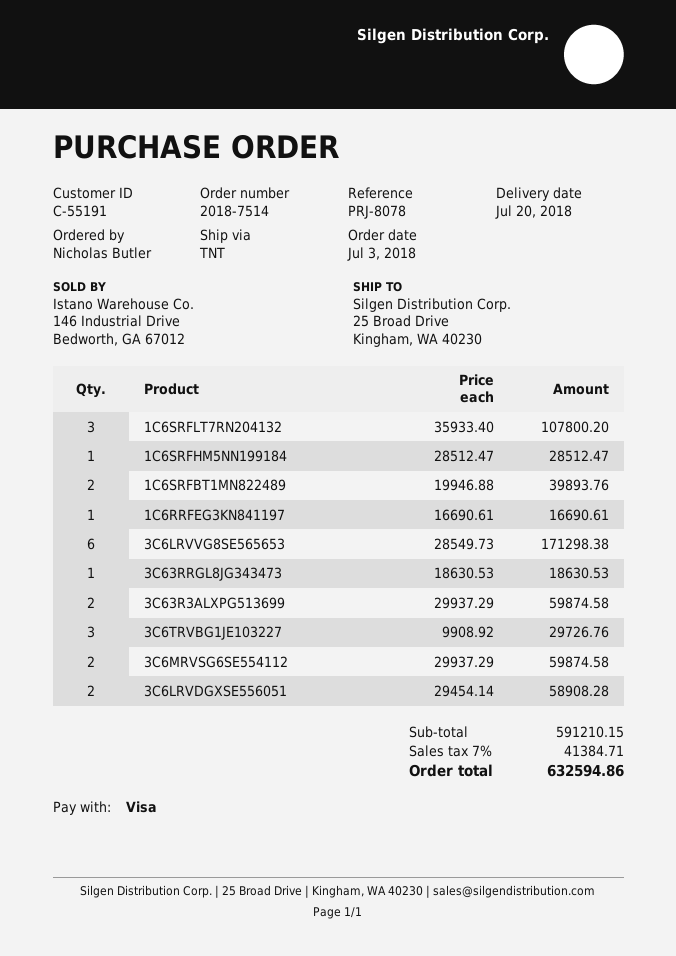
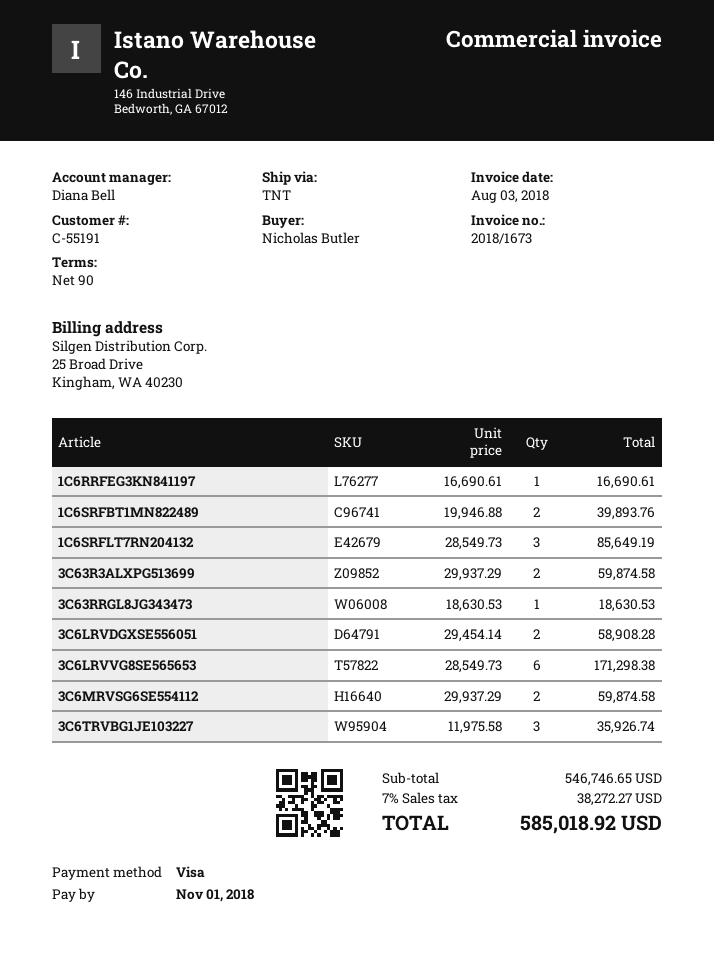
1C6SRFLT7RN204132: 3 x 35933.40 = 107800.20 -> 3 x 28549.73 = 85649.19
1C6SRFHM5NN199184: 1 x 28512.47 = 28512.47 -> none
3C6TRVBG1JE103227: 3 x 9908.92 = 29726.76 -> 3 x 11975.58 = 35926.74
subtotal: 591210.15 -> 546746.65
tax: 7% = 41384.71 -> 7% = 38272.27
total: 632594.86 -> 585018.92

